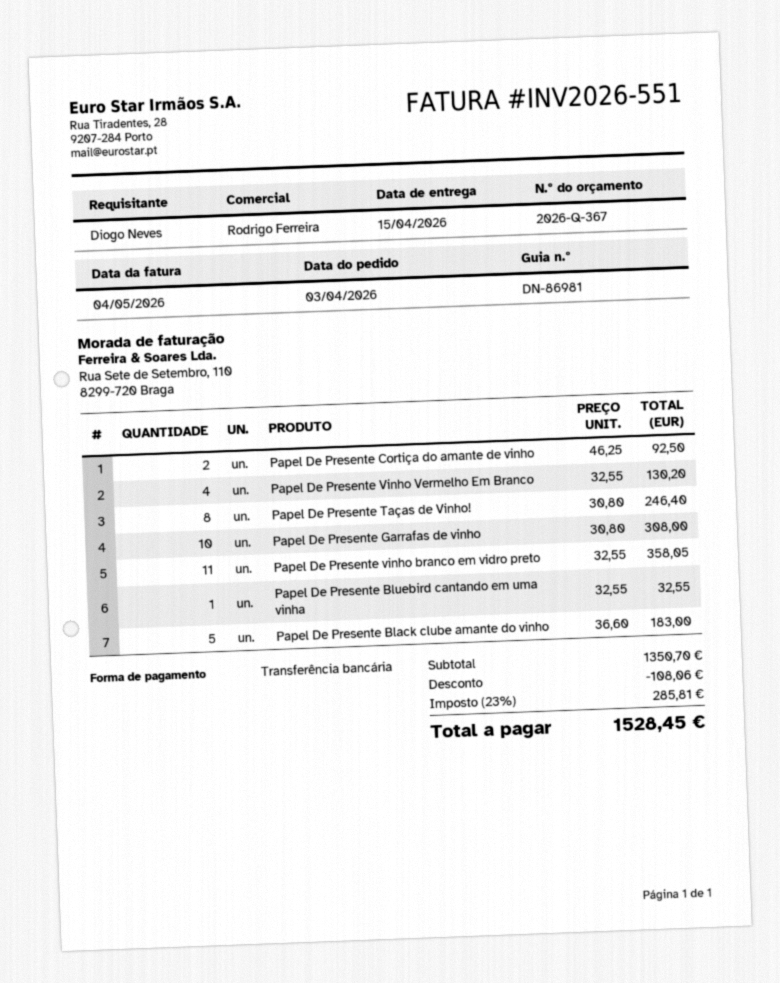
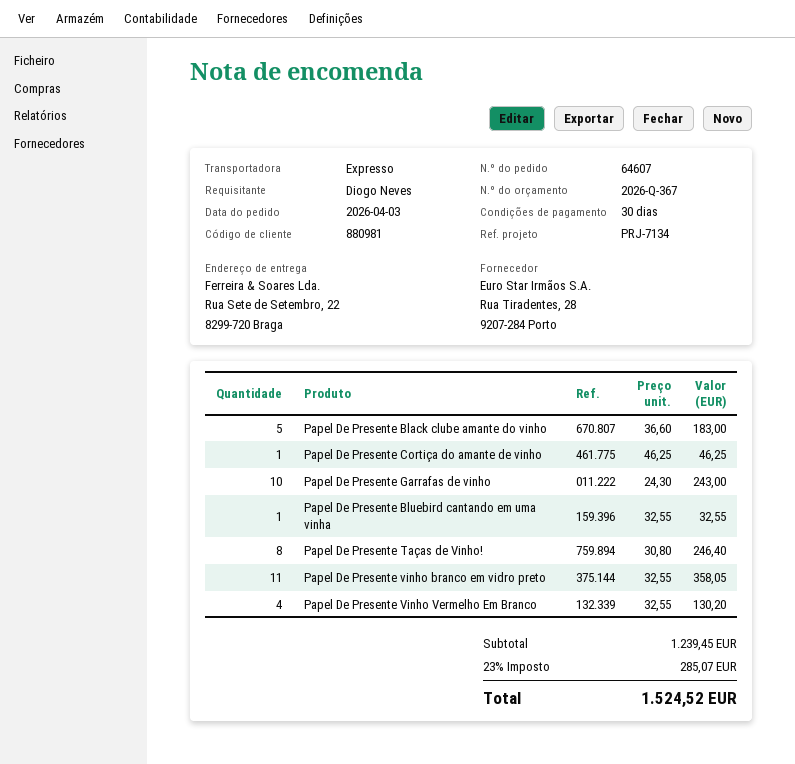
Papel De Presente Cortiça do amante de vinho: 2 x 46.25 = 92.50 -> 1 x 46.25 = 46.25
Papel De Presente Garrafas de vinho: 10 x 30.80 = 308.00 -> 10 x 24.30 = 243.00
subtotal: 1350.70 -> 1239.45
discount: 108.06 -> none
tax: 23% = 285.81 -> 23% = 285.07
total: 1528.45 -> 1524.52

